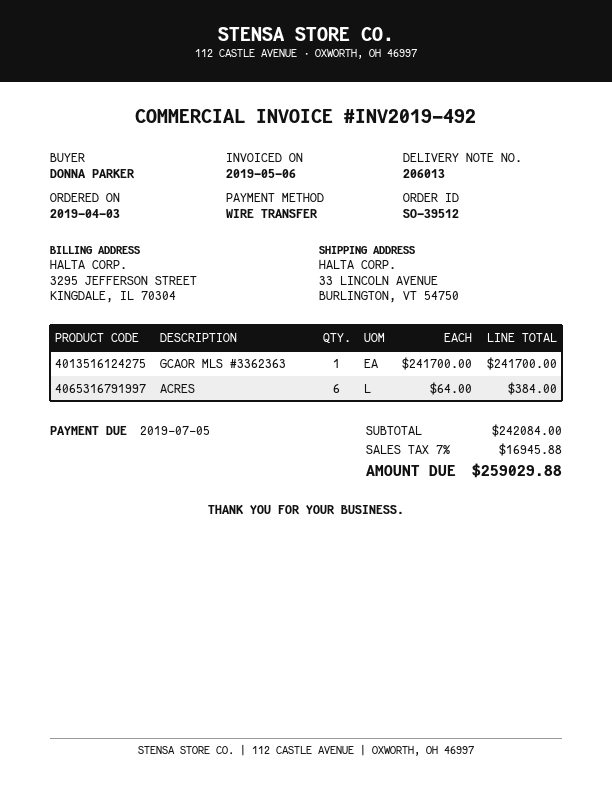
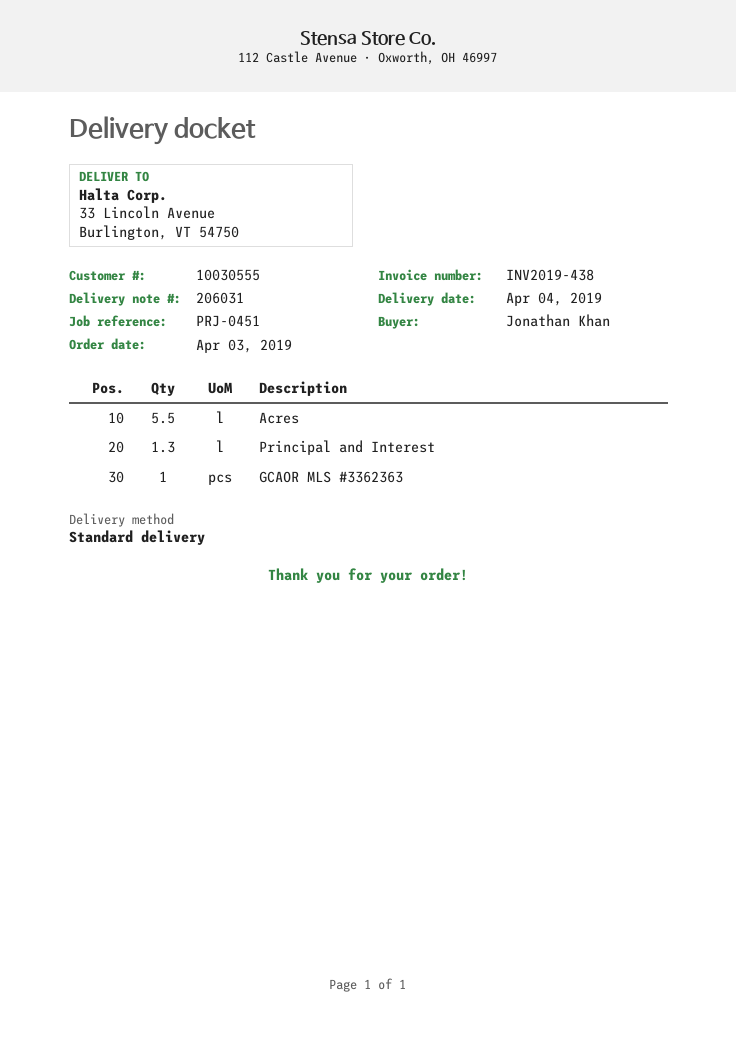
delivery note number: 206013 -> 206031
invoice number: INV2019-492 -> INV2019-438
ordered by: DONNA PARKER -> Jonathan Khan
ACRES: 6 -> 5.5
Principal and Interest: none -> 1.3

